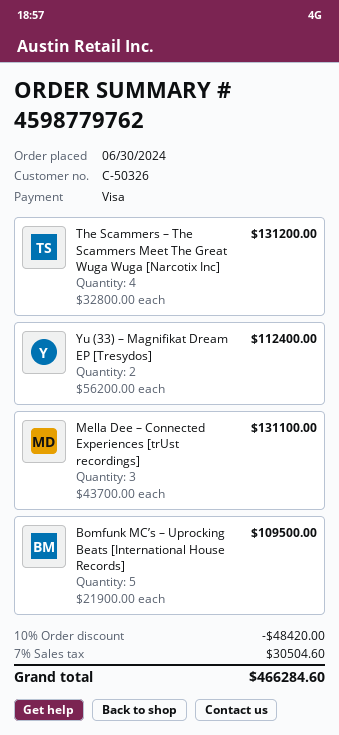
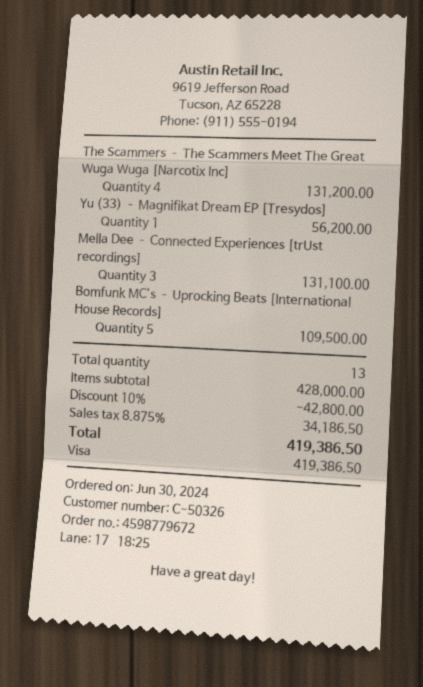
order number: 4598779762 -> 4598779672
Yu (33) – Magnifikat Dream EP [Tresydos]: 2 for 112400.00 -> 1 for 56200.00
discount: 10% = 48420.00 -> 10% = 42800.00
tax: 7% = 30504.60 -> 8.875% = 34186.50
total: 466284.60 -> 419386.50

